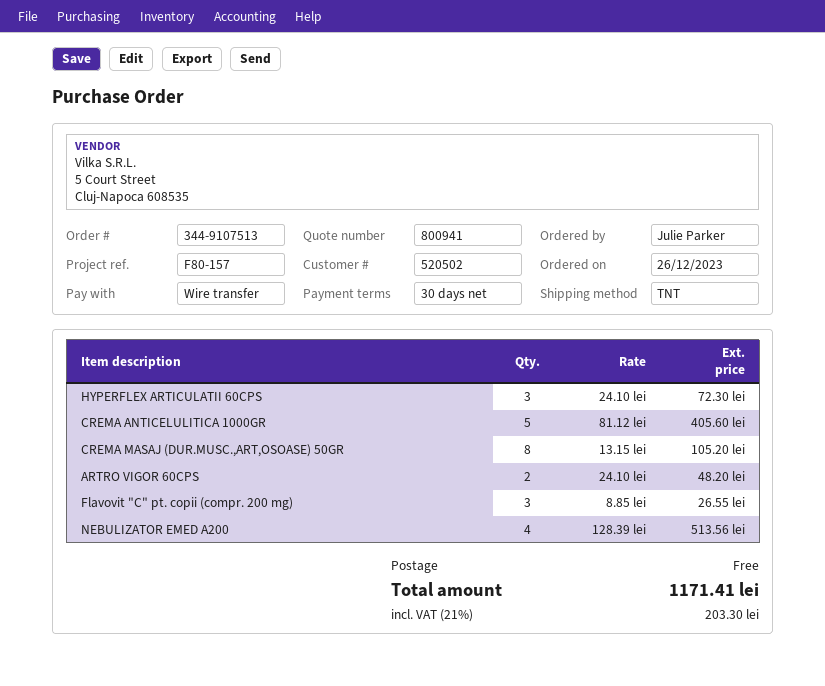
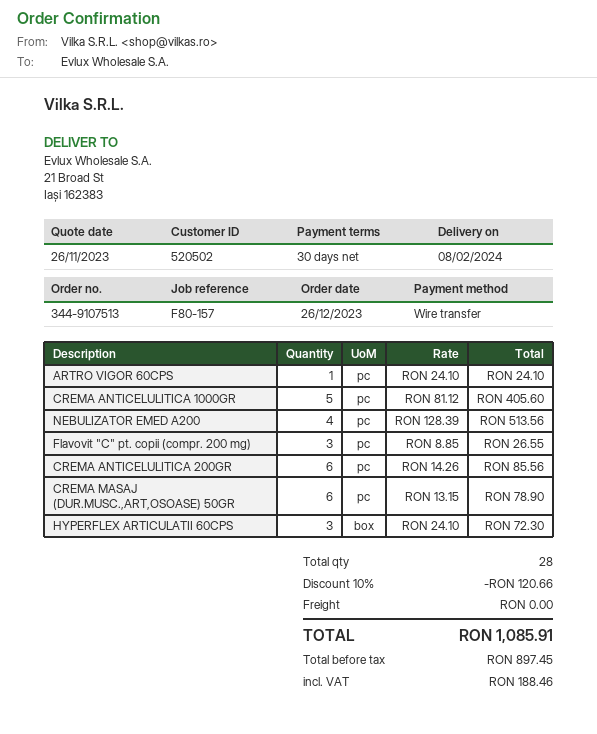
CREMA MASAJ (DUR.MUSC.,ART,OSOASE) 50GR: 8 x 13.15 = 105.20 -> 6 x 13.15 = 78.90
ARTRO VIGOR 60CPS: 2 x 24.10 = 48.20 -> 1 x 24.10 = 24.10
CREMA ANTICELULITICA 200GR: none -> 6 x 14.26 = 85.56
discount: none -> 10% = 120.66
tax: 203.30 -> 188.46
total: 1171.41 -> 1085.91

